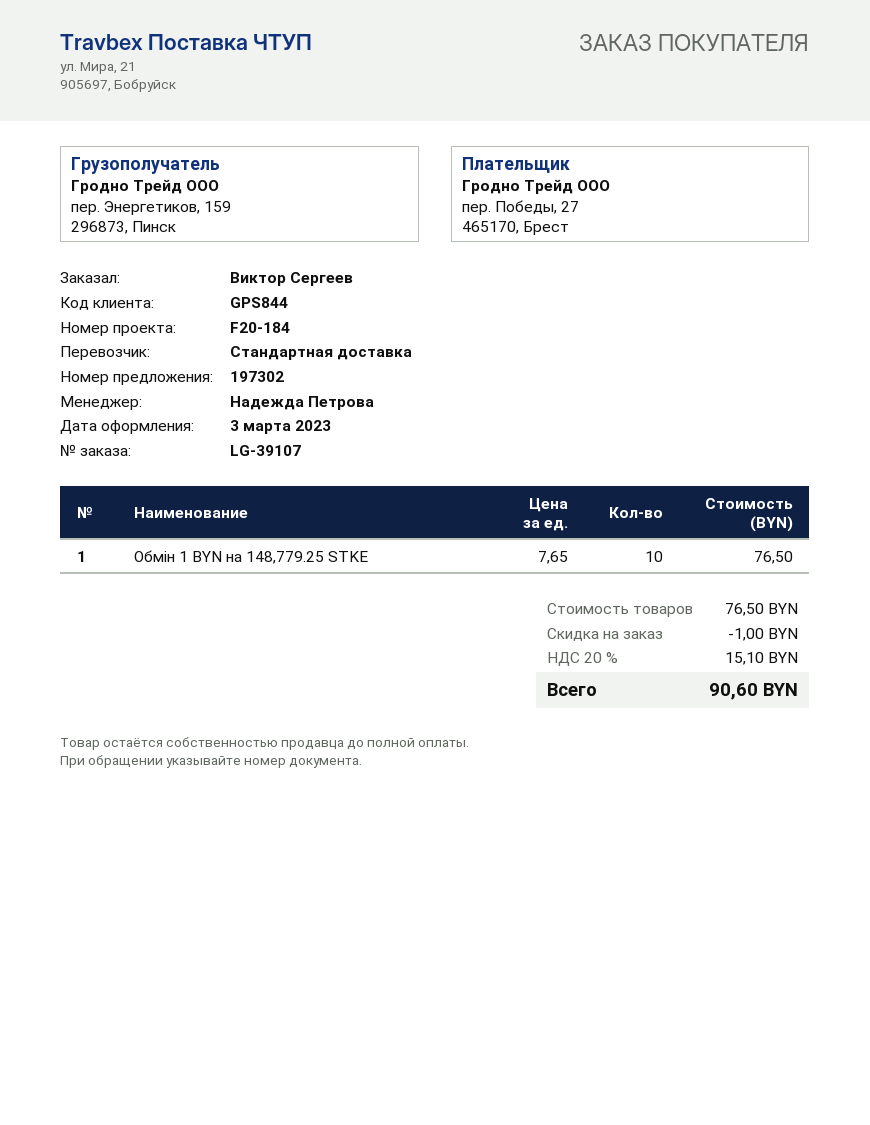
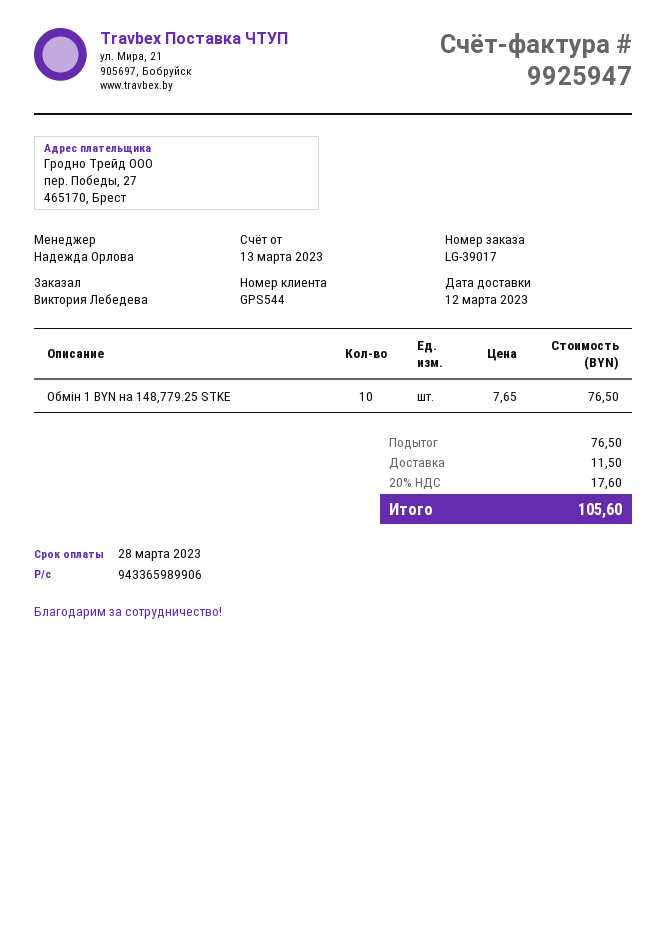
order number: LG-39107 -> LG-39017
customer number: GPS844 -> GPS544
ordered by: Виктор Сергеев -> Виктория Лебедева
sales rep: Надежда Петрова -> Надежда Орлова
discount: 1.00 -> none
shipping: none -> 11.50
tax: 20% = 15.10 -> 20% = 17.60
total: 90.60 -> 105.60

